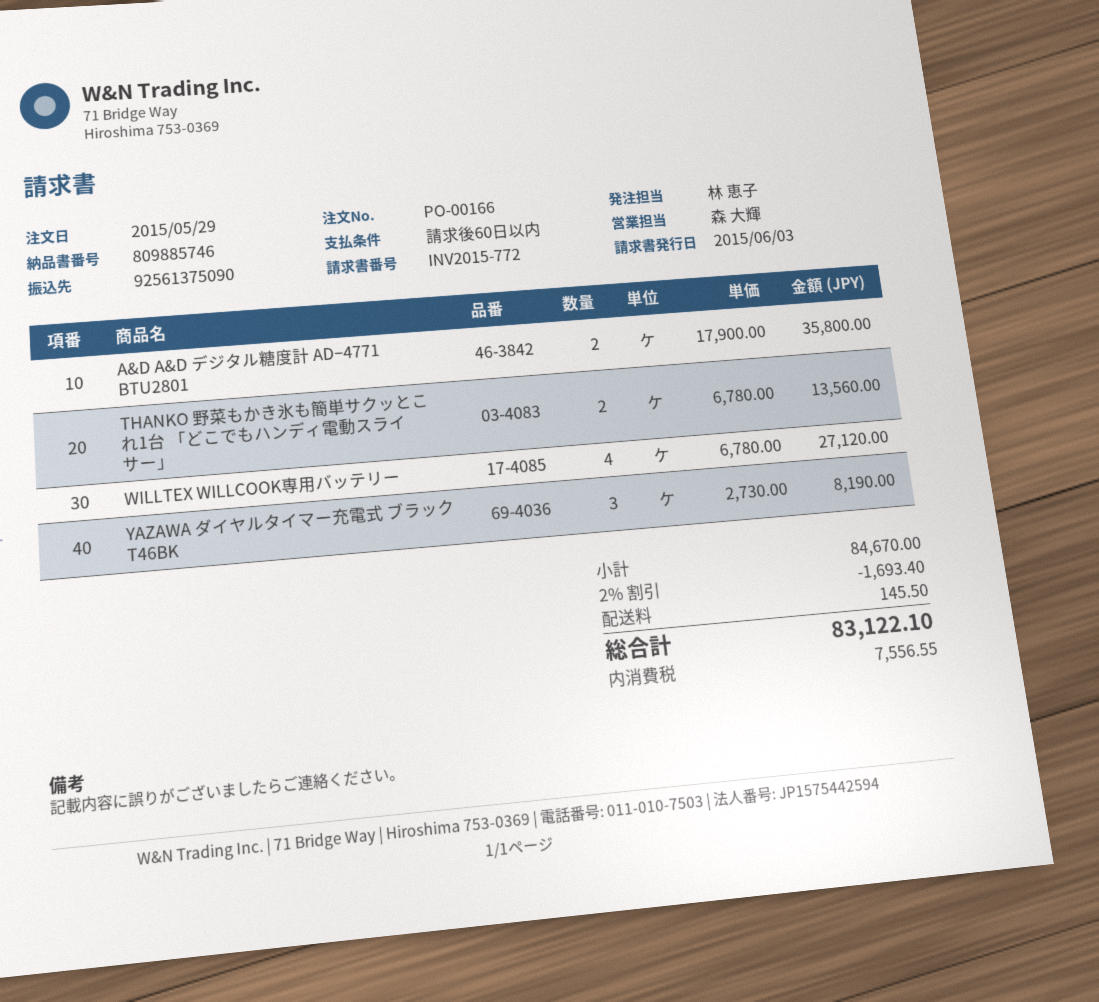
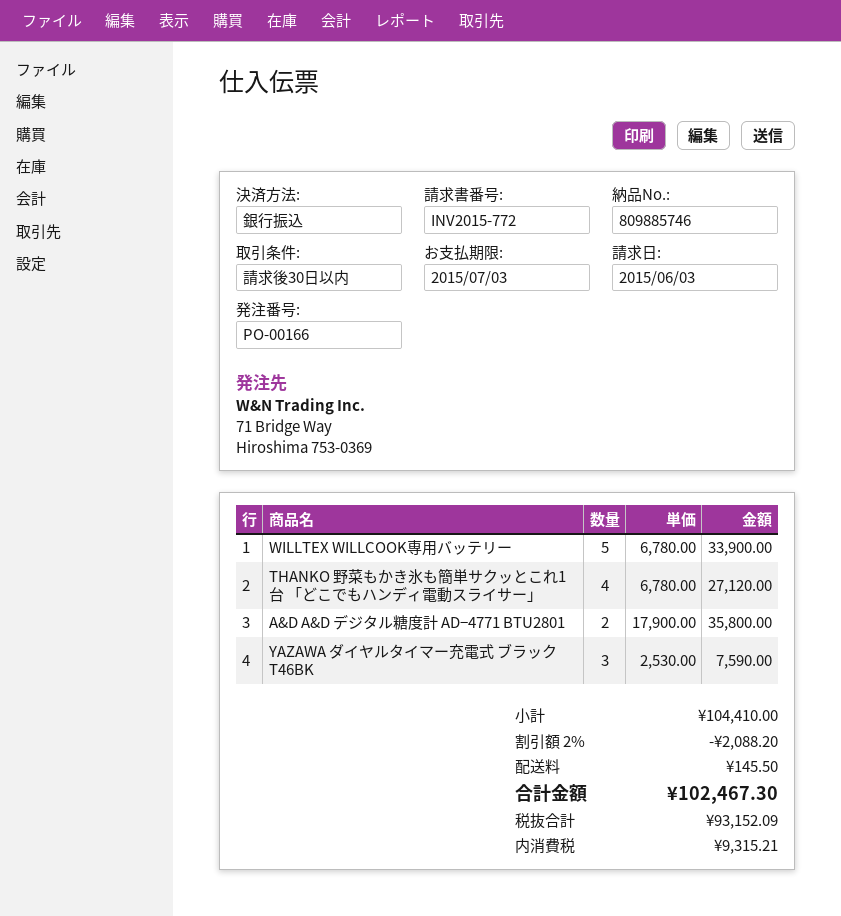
payment terms: 60 days -> 30 days
THANKO 野菜もかき氷も簡単サクッとこれ1台 「どこでもハンディ電動スライサー」: 2 x 6780.00 = 13560.00 -> 4 x 6780.00 = 27120.00
WILLTEX WILLCOOK専用バッテリー: 4 x 6780.00 = 27120.00 -> 5 x 6780.00 = 33900.00
YAZAWA ダイヤルタイマー充電式 ブラック T46BK: 3 x 2730.00 = 8190.00 -> 3 x 2530.00 = 7590.00
subtotal: 84670.00 -> 104410.00
discount: 2% = 1693.40 -> 2% = 2088.20
tax: 7556.55 -> 9315.21
total: 83122.10 -> 102467.30

